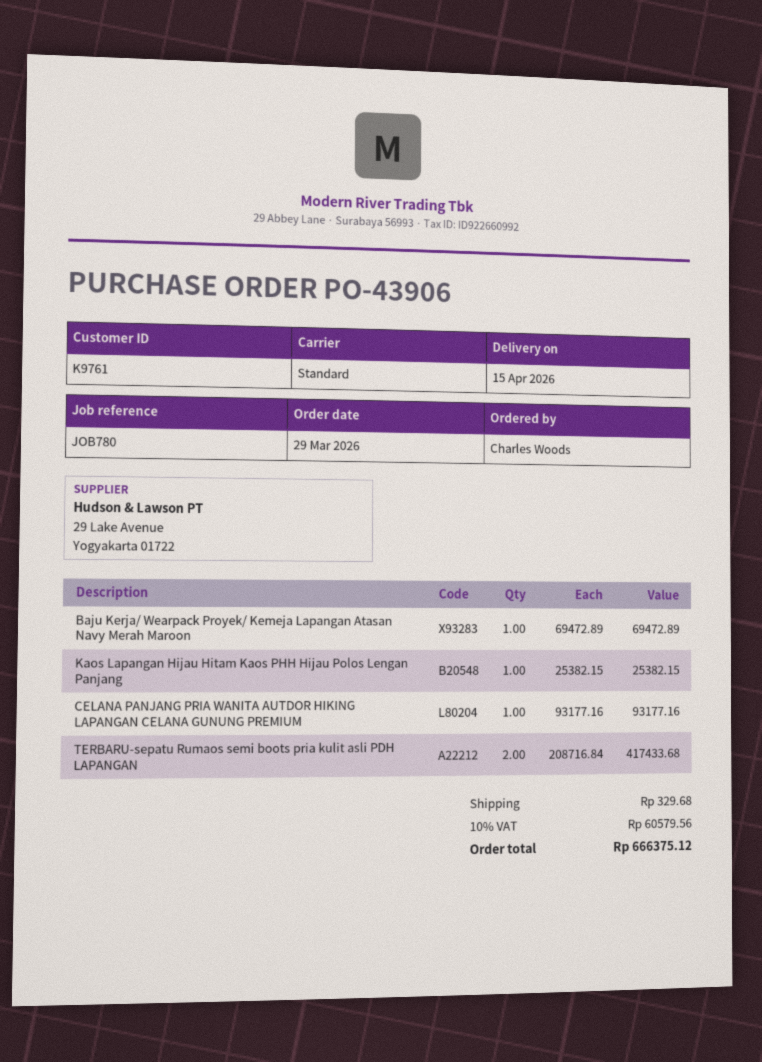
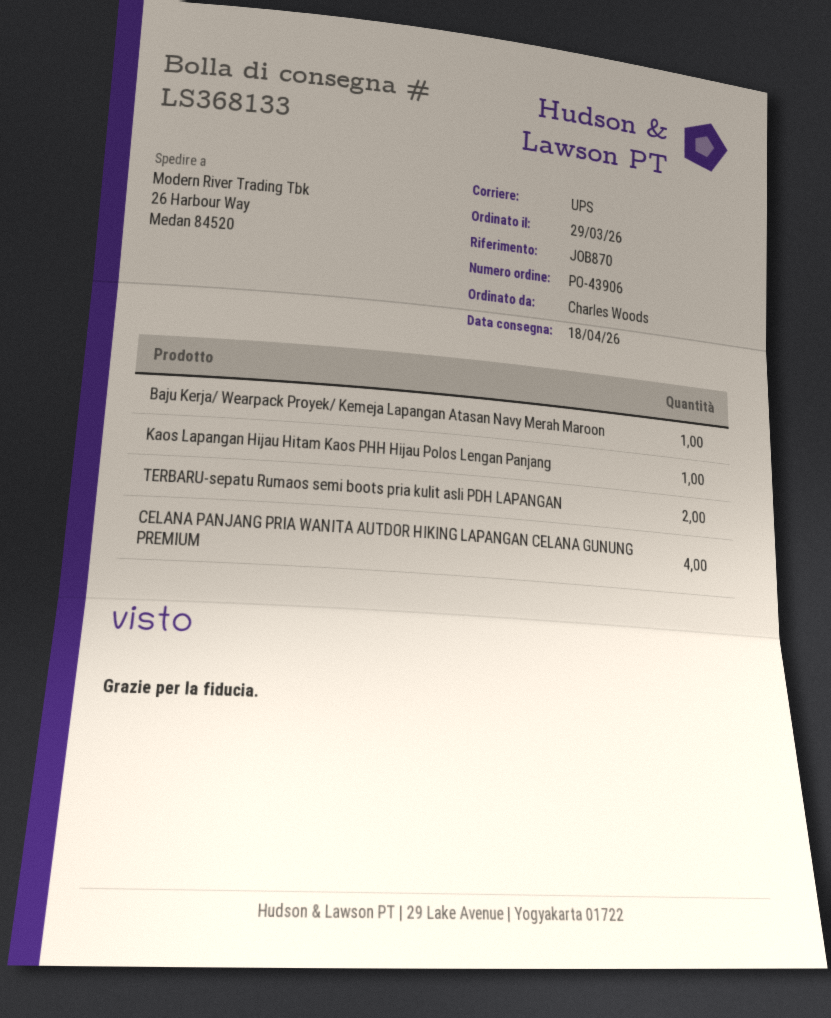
delivery date: 2026-04-15 -> 2026-04-18
reference: JOB780 -> JOB870
shipping method: standard -> UPS
CELANA PANJANG PRIA WANITA AUTDOR HIKING LAPANGAN CELANA GUNUNG PREMIUM: 1 -> 4

